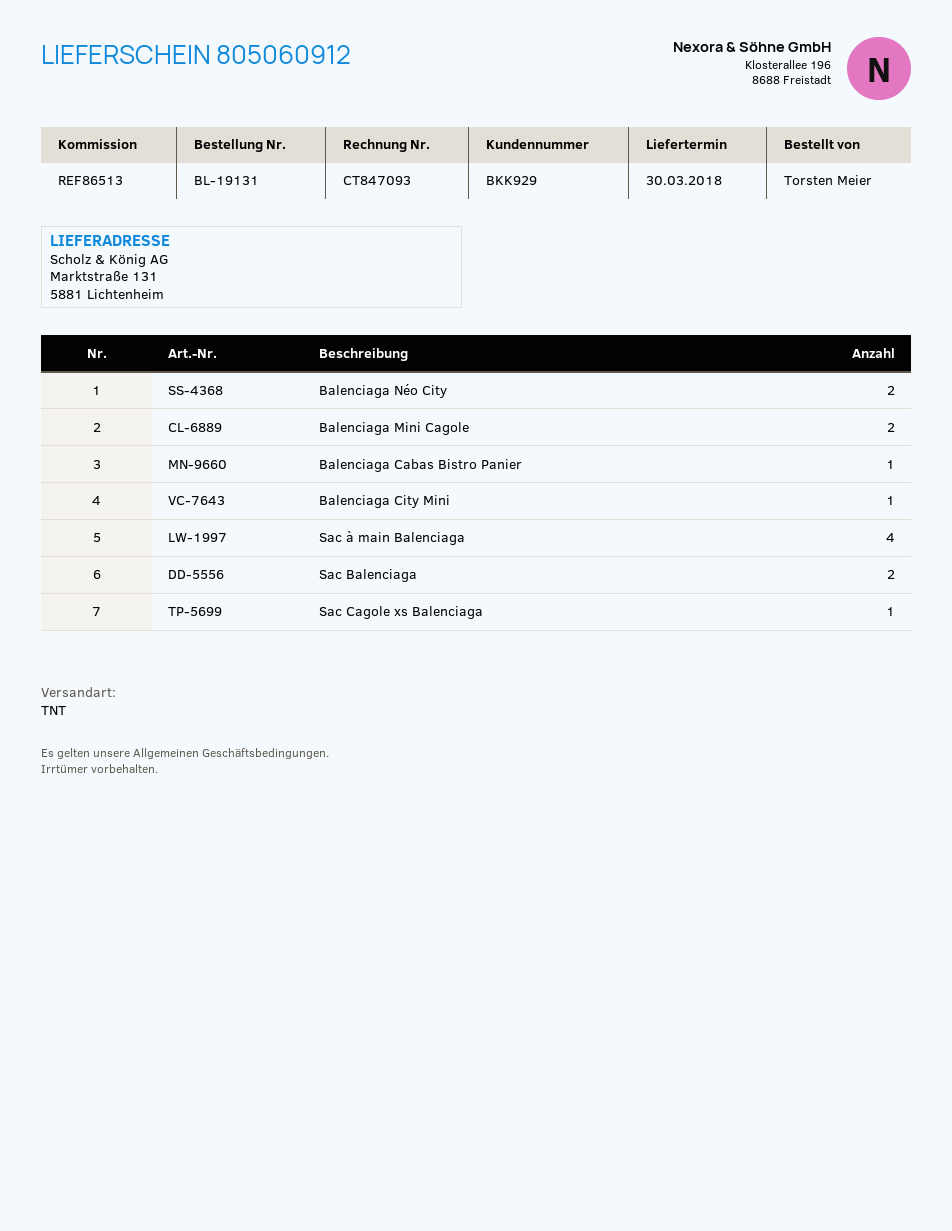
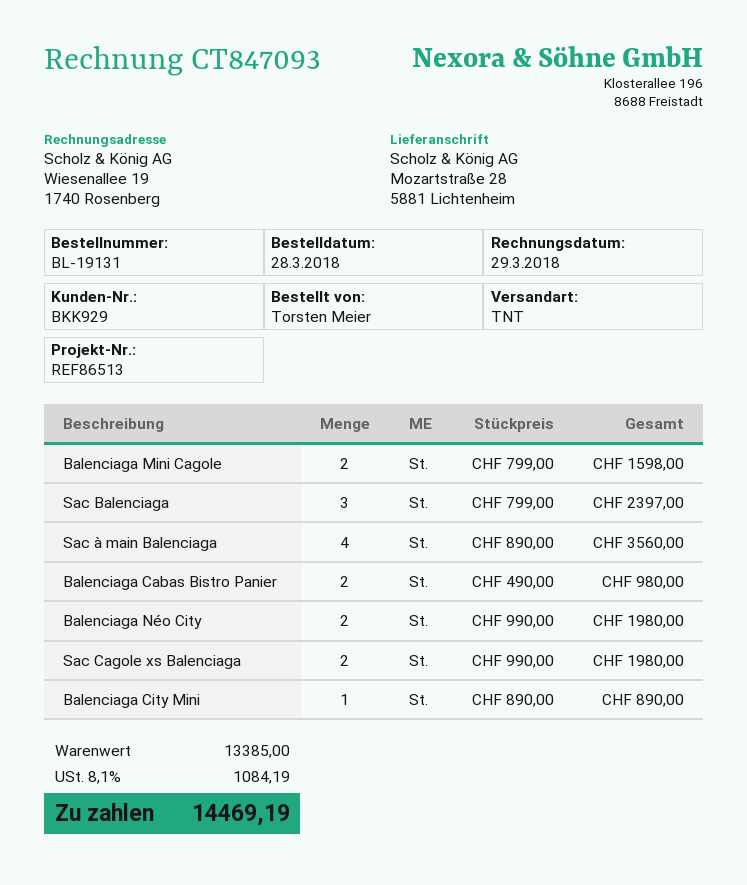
ship to: Marktstraße 131, 5881 Lichtenheim -> Mozartstraße 28, 5881 Lichtenheim
Balenciaga Cabas Bistro Panier: 1 -> 2
Sac Balenciaga: 2 -> 3
Sac Cagole xs Balenciaga: 1 -> 2

